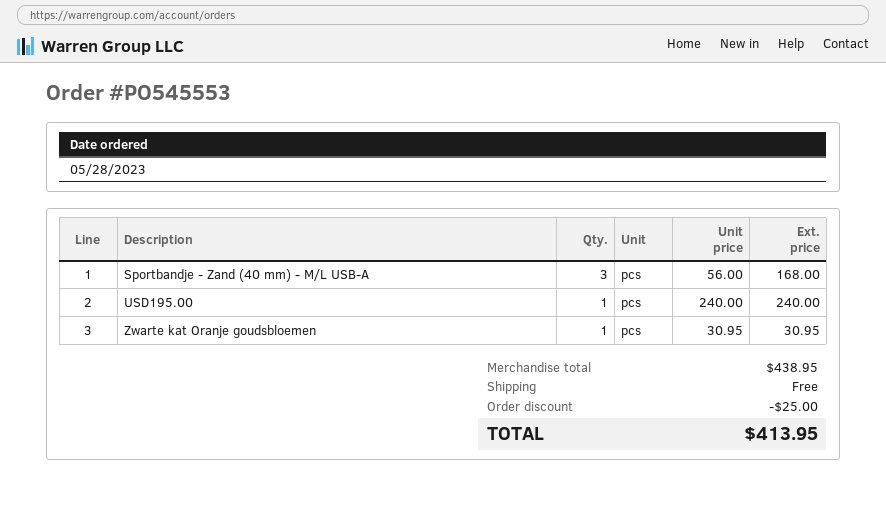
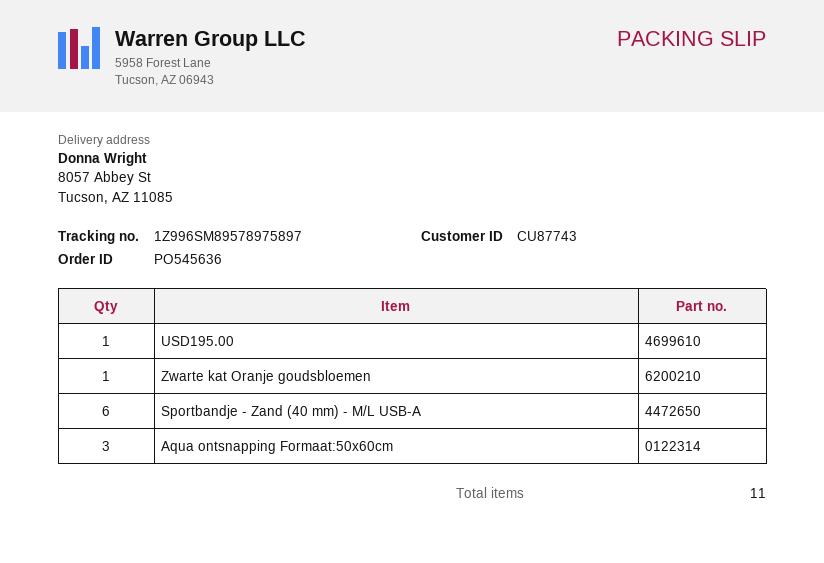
order number: PO545553 -> PO545636
Sportbandje - Zand (40 mm) - M/L USB-A: 3 -> 6
Aqua ontsnapping Formaat:50x60cm: none -> 3

